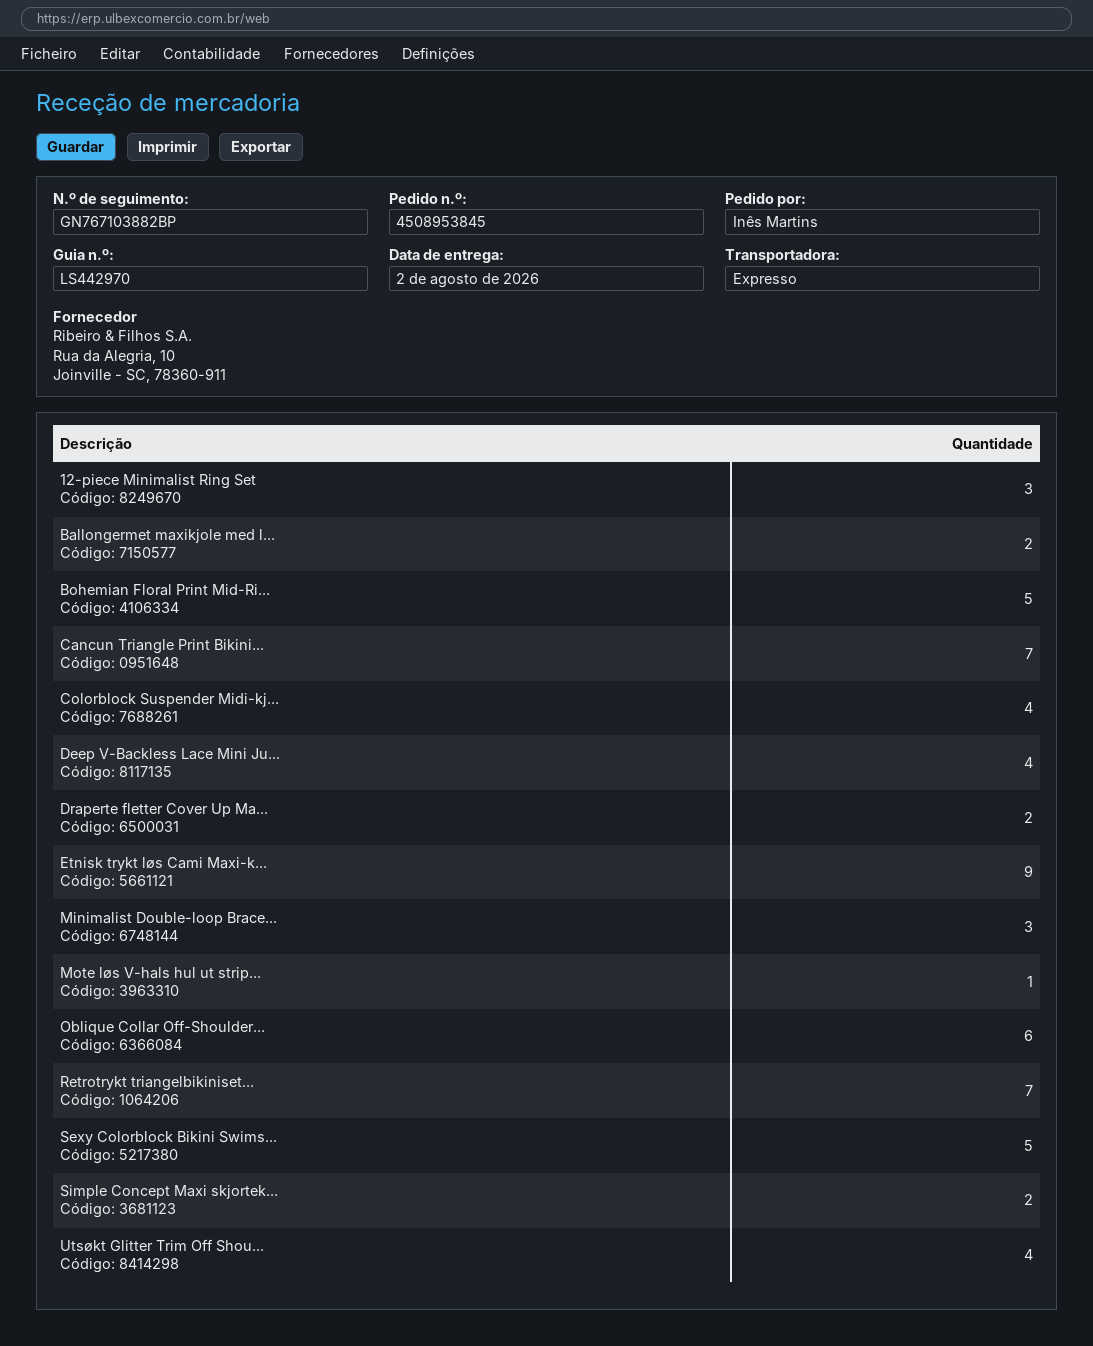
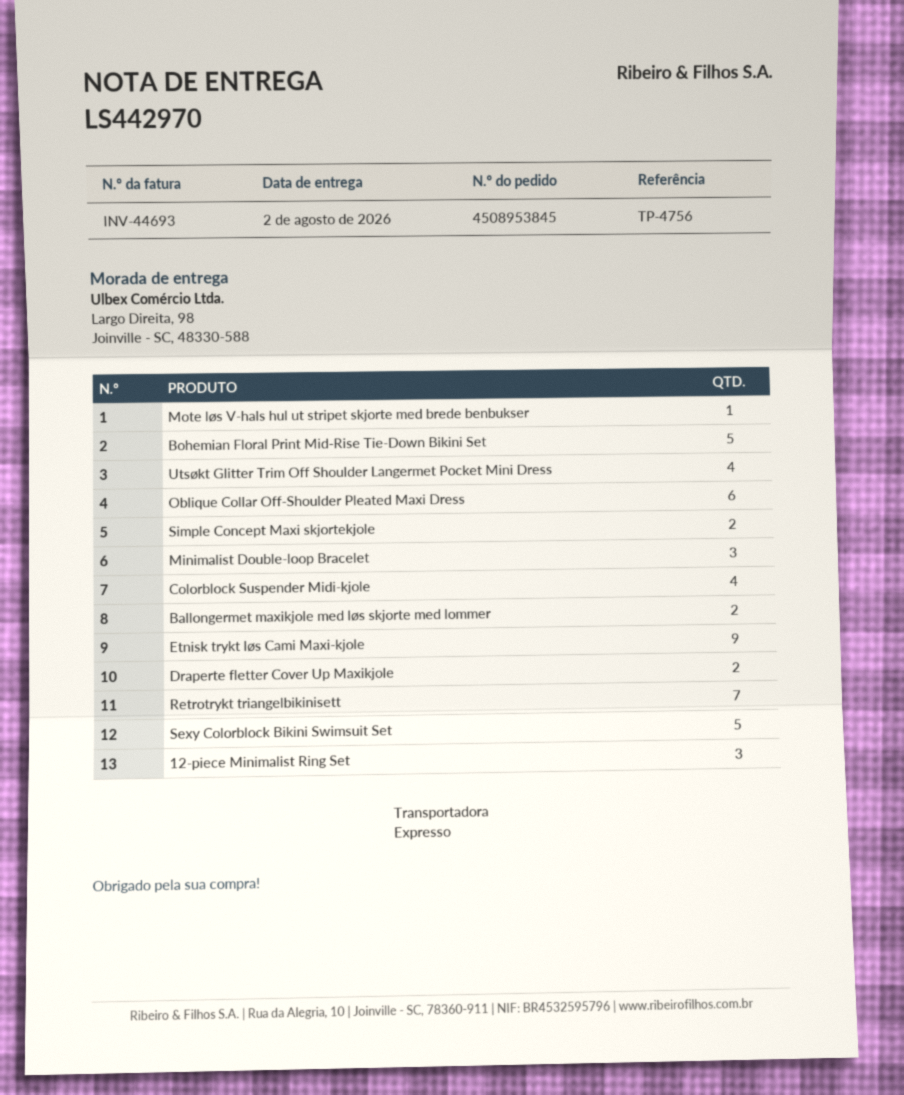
Cancun Triangle Print Bikini...: 7 -> none
Deep V-Backless Lace Mini Ju...: 4 -> none

